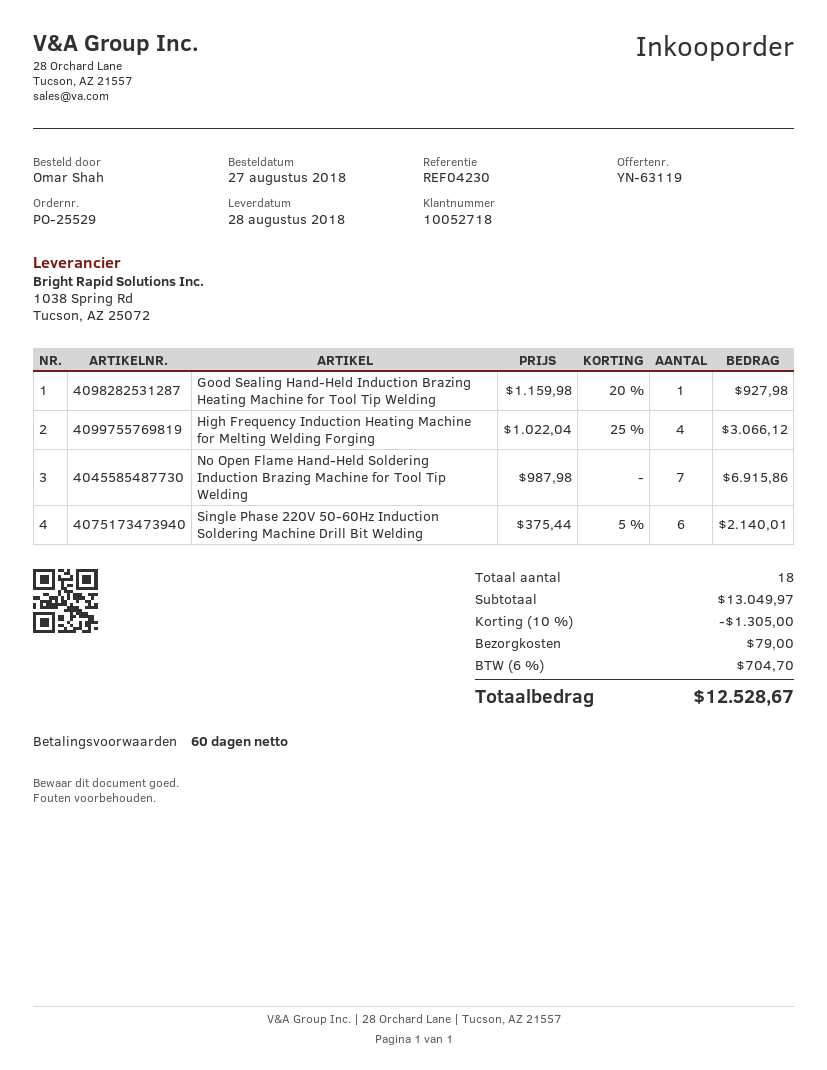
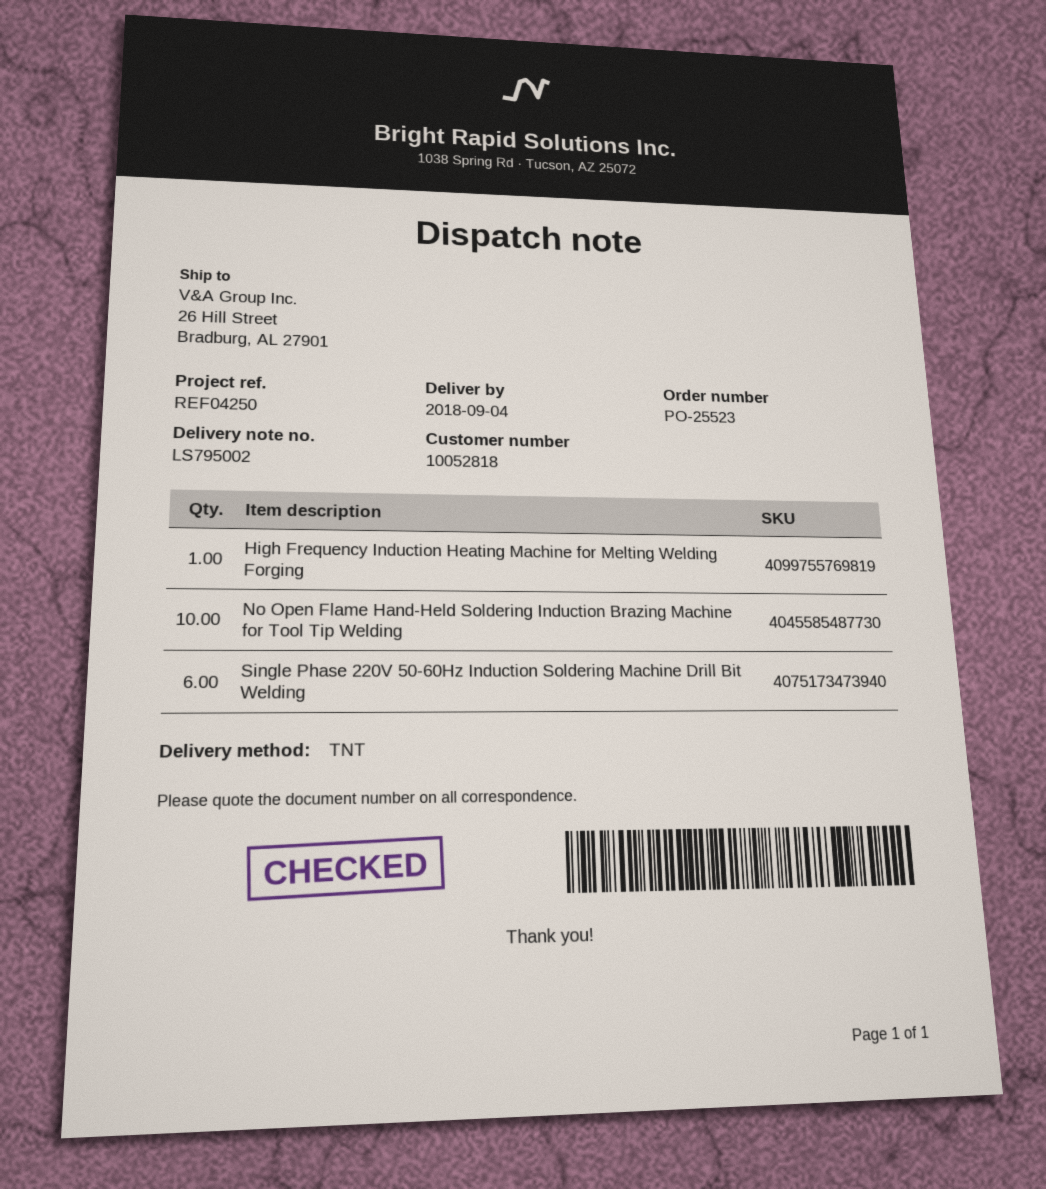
order number: PO-25529 -> PO-25523
delivery date: 2018-08-28 -> 2018-09-04
customer number: 10052718 -> 10052818
reference: REF04230 -> REF04250
Good Sealing Hand-Held Induction Brazing Heating Machine for Tool Tip Welding: 1 -> none
High Frequency Induction Heating Machine for Melting Welding Forging: 4 -> 1
No Open Flame Hand-Held Soldering Induction Brazing Machine for Tool Tip Welding: 7 -> 10

